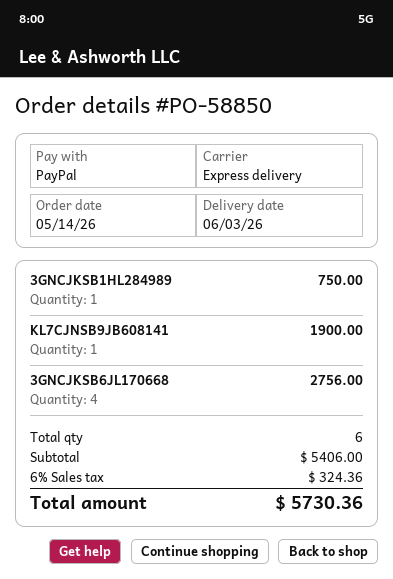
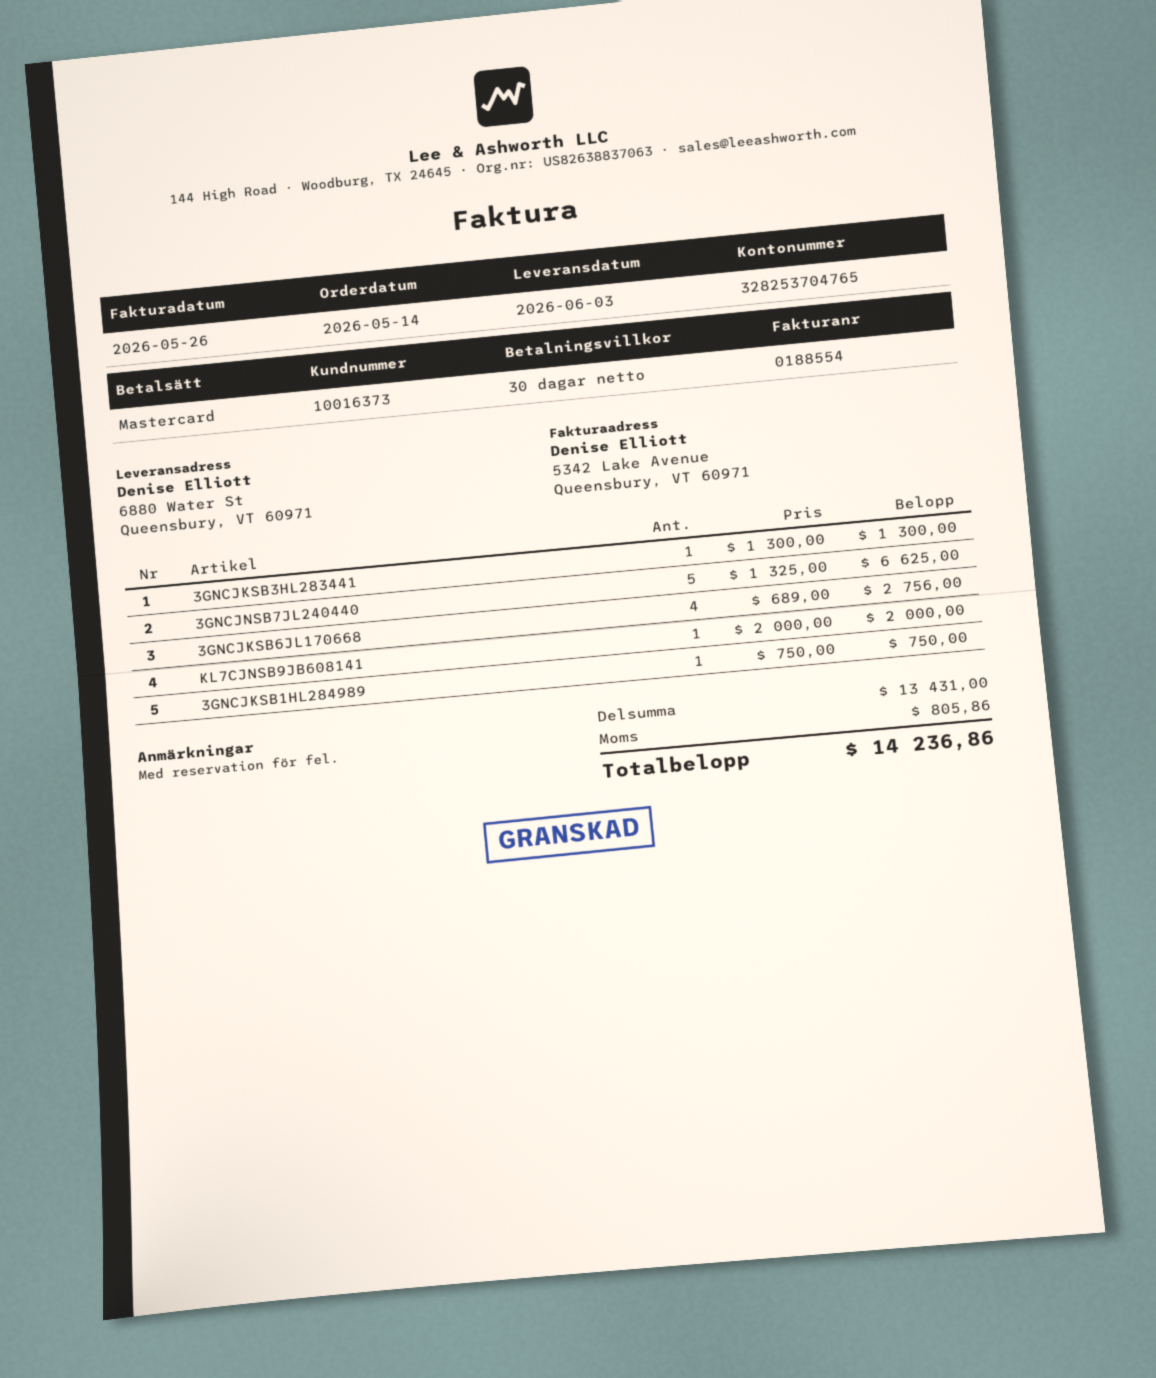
payment method: PayPal -> Mastercard
KL7CJNSB9JB608141: 1 for 1900.00 -> 1 for 2000.00
3GNCJKSB3HL283441: none -> 1 for 1300.00
3GNCJNSB7JL240440: none -> 5 for 6625.00
subtotal: 5406.00 -> 13431.00
tax: 324.36 -> 805.86
total: 5730.36 -> 14236.86

